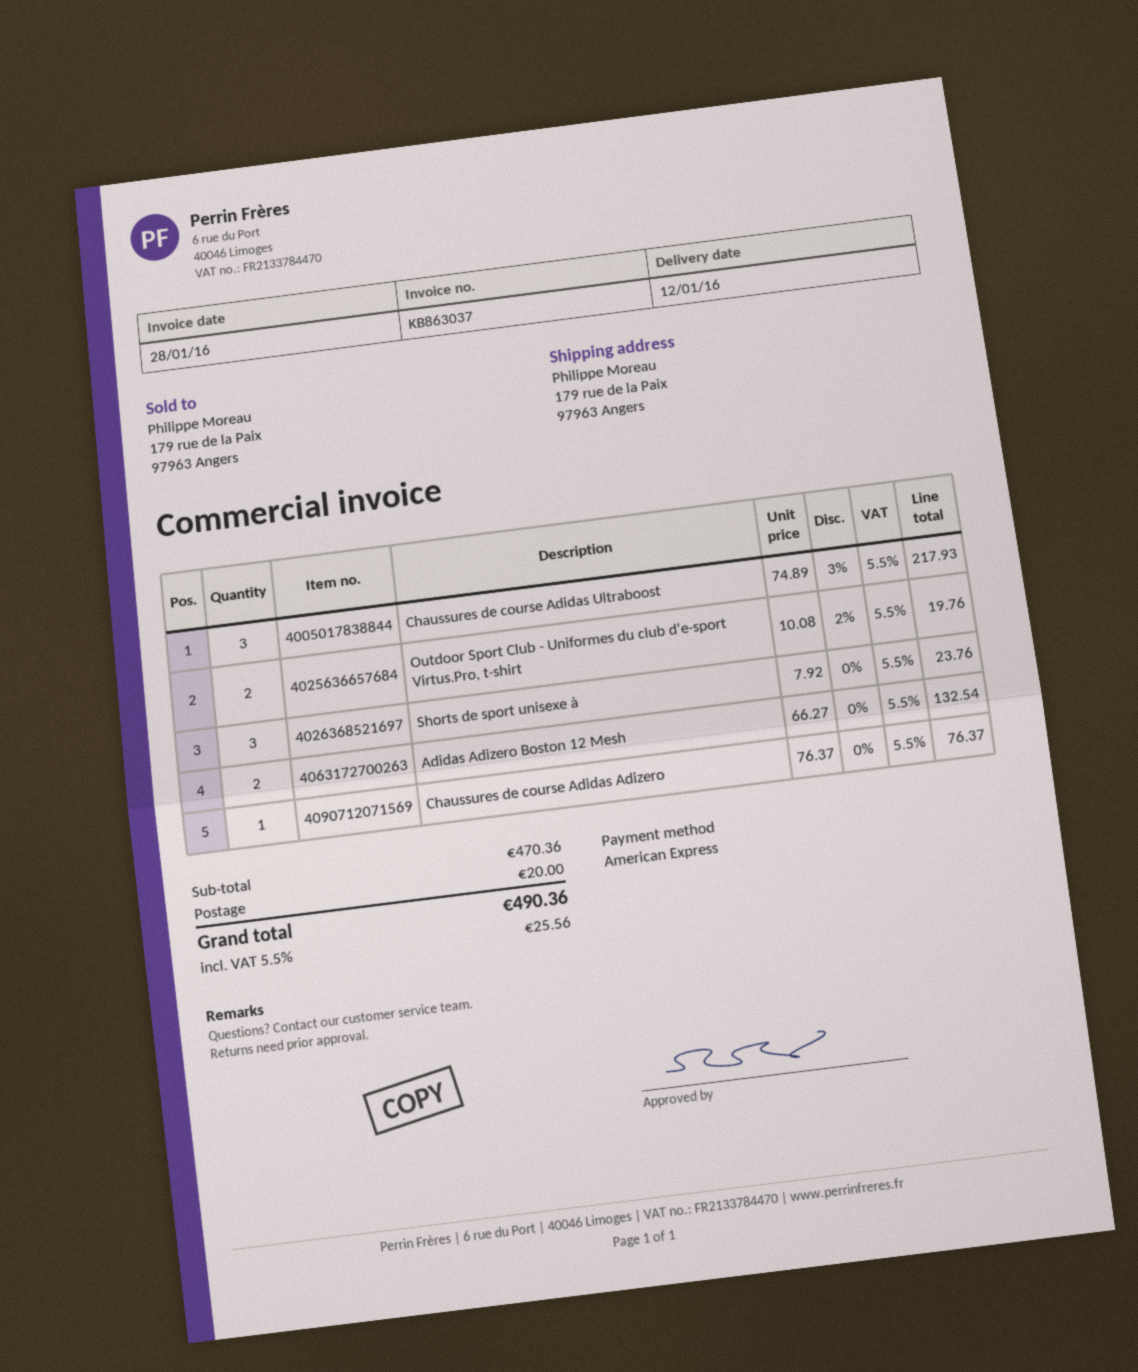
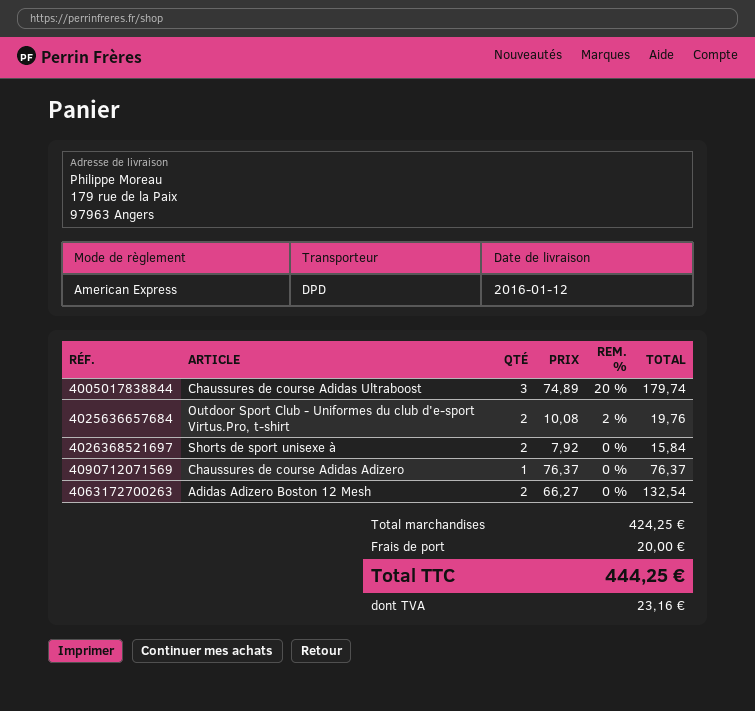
Chaussures de course Adidas Ultraboost: 3 x 74.89 - 3% = 217.93 -> 3 x 74.89 - 20% = 179.74
Shorts de sport unisexe à: 3 x 7.92 = 23.76 -> 2 x 7.92 = 15.84
subtotal: 470.36 -> 424.25
tax: 25.56 -> 23.16
total: 490.36 -> 444.25

